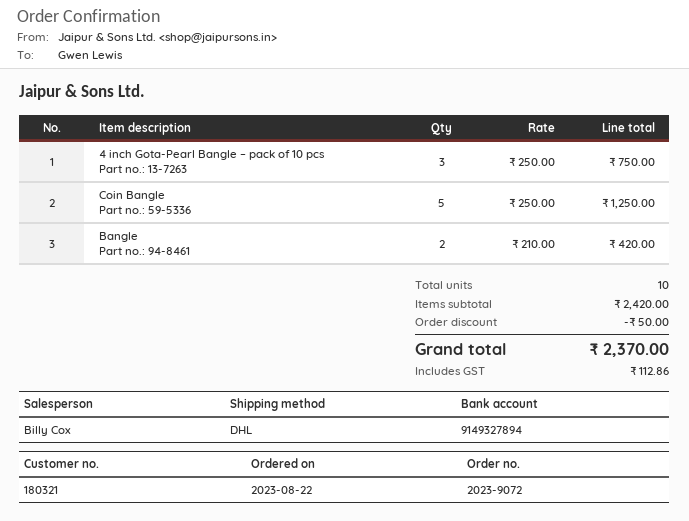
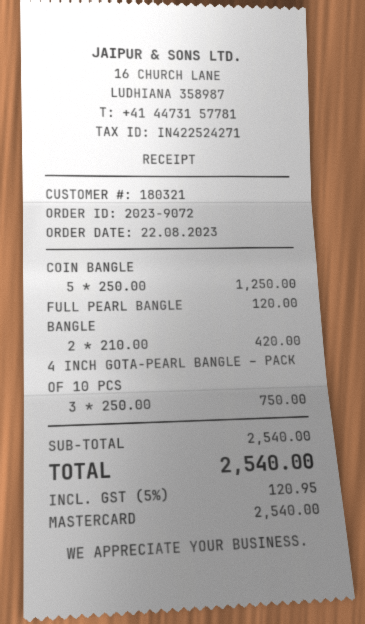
FULL PEARL BANGLE: none -> 1 x 120.00 = 120.00
subtotal: 2420.00 -> 2540.00
discount: 50.00 -> none
tax: 112.86 -> 120.95
total: 2370.00 -> 2540.00

